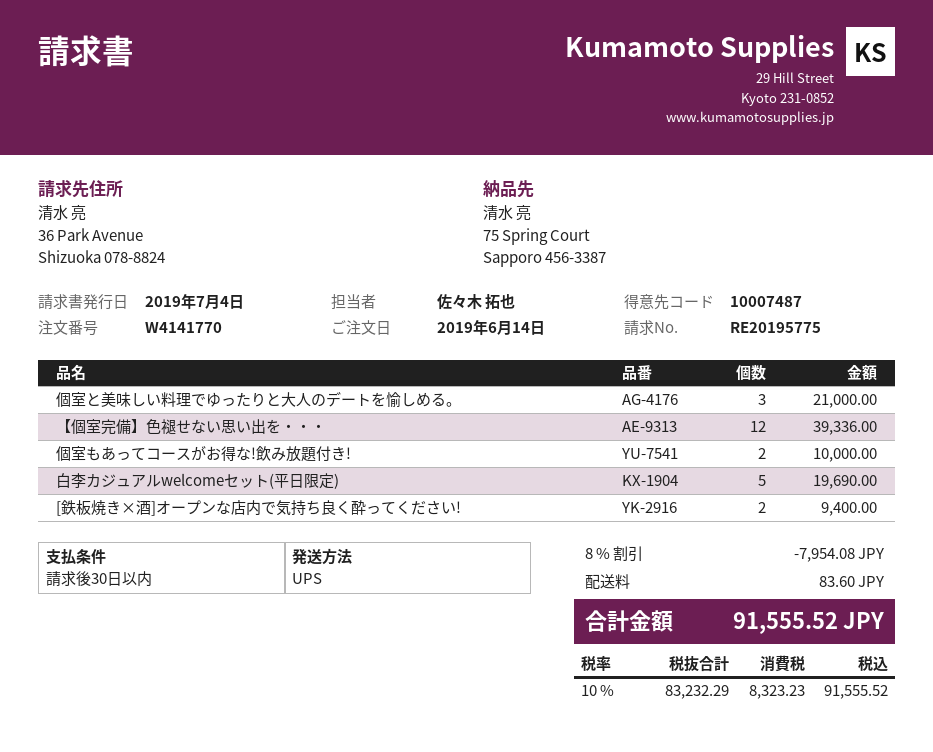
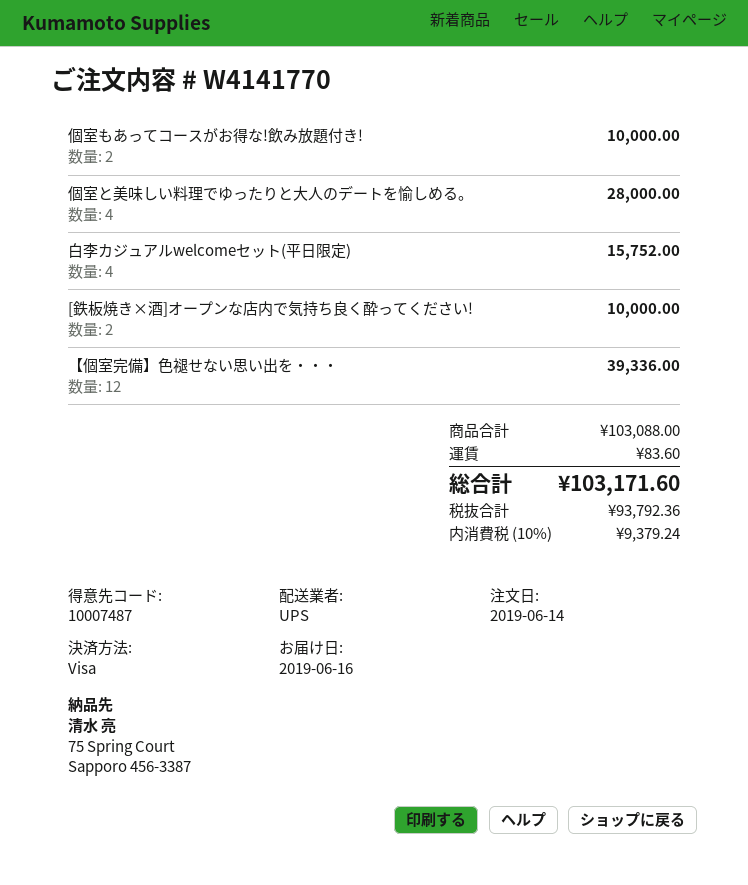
個室と美味しい料理でゆったりと大人のデートを愉しめる。: 3 for 21000.00 -> 4 for 28000.00
白李カジュアルwelcomeセット(平日限定): 5 for 19690.00 -> 4 for 15752.00
[鉄板焼き×酒]オープンな店内で気持ち良く酔ってください!: 2 for 9400.00 -> 2 for 10000.00
discount: 8% = 7954.08 -> none
net: 83232.29 -> 93792.36
tax: 10% = 8323.23 -> 10% = 9379.24
total: 91555.52 -> 103171.60

